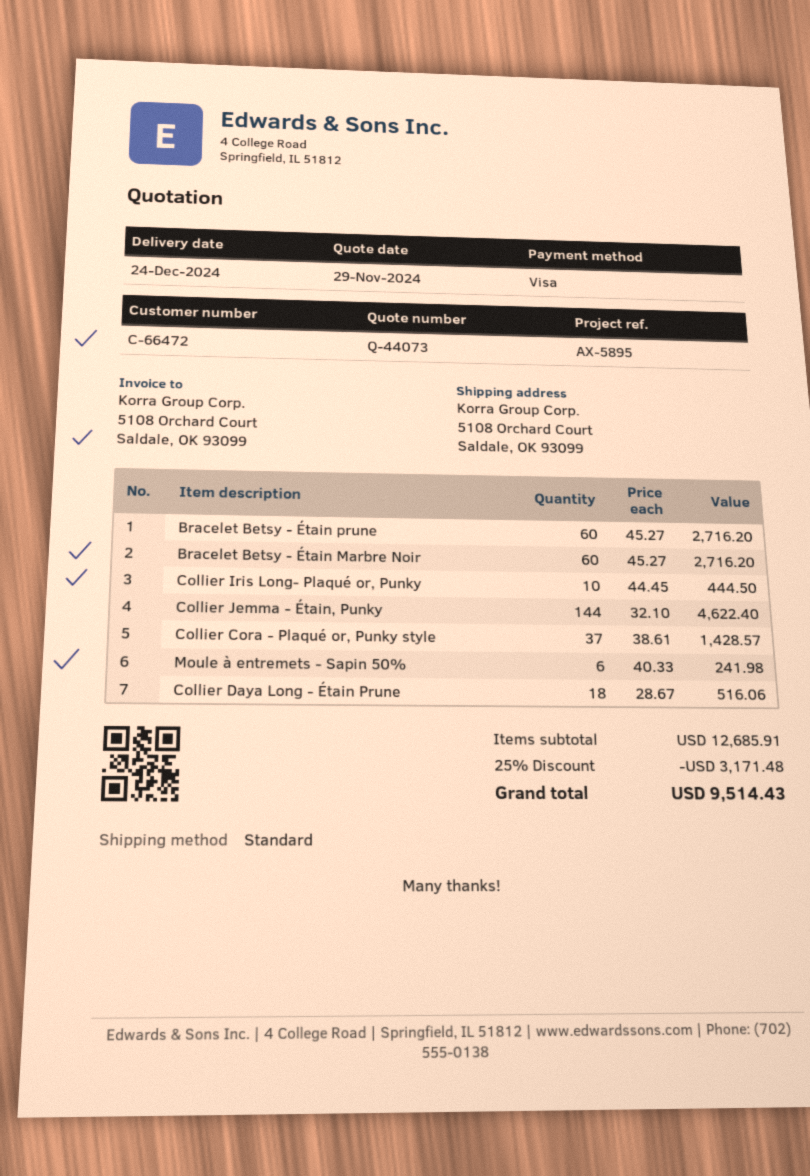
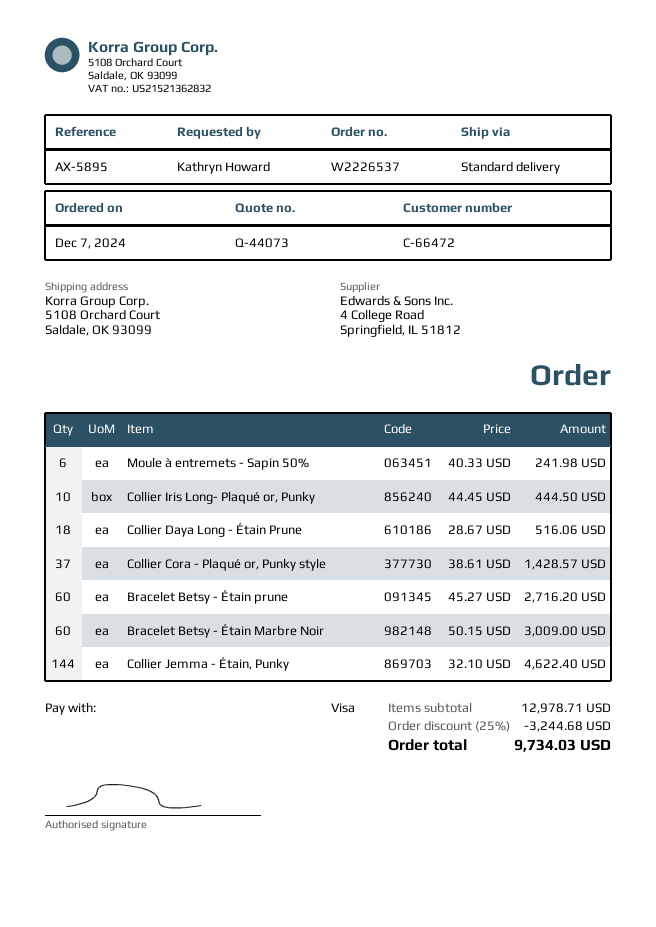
Bracelet Betsy - Étain Marbre Noir: 60 x 45.27 = 2716.20 -> 60 x 50.15 = 3009.00
subtotal: 12685.91 -> 12978.71
discount: 25% = 3171.48 -> 25% = 3244.68
total: 9514.43 -> 9734.03

